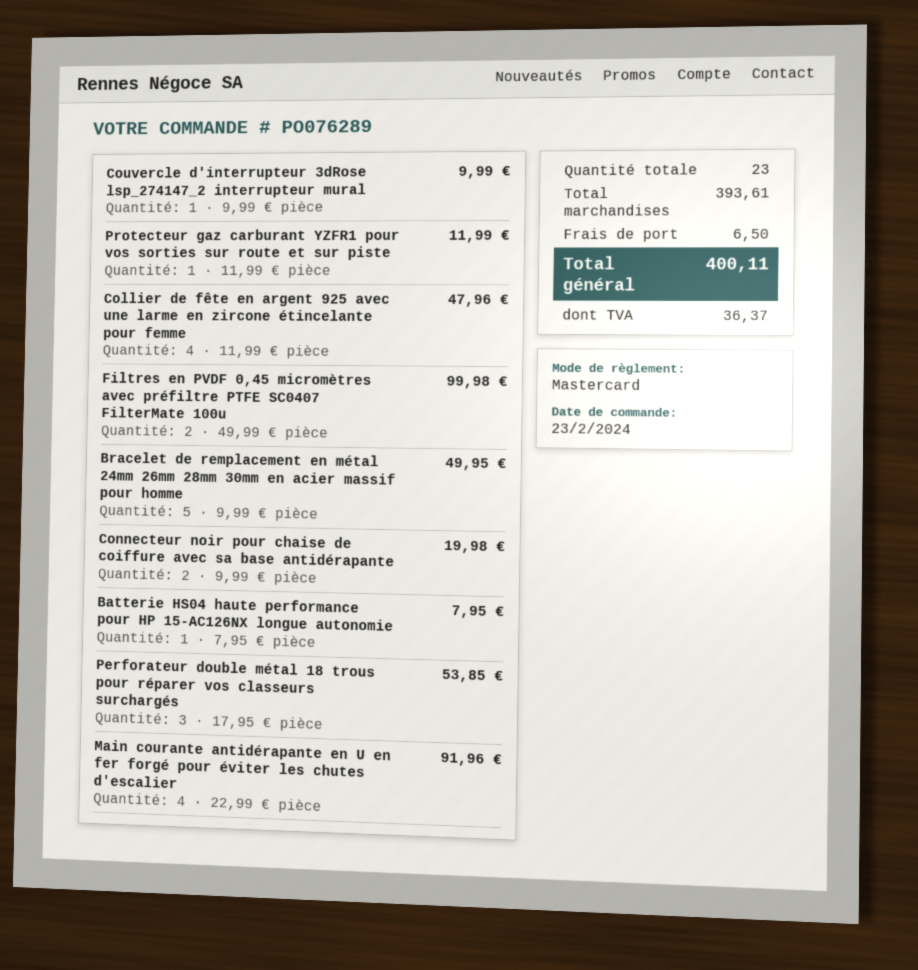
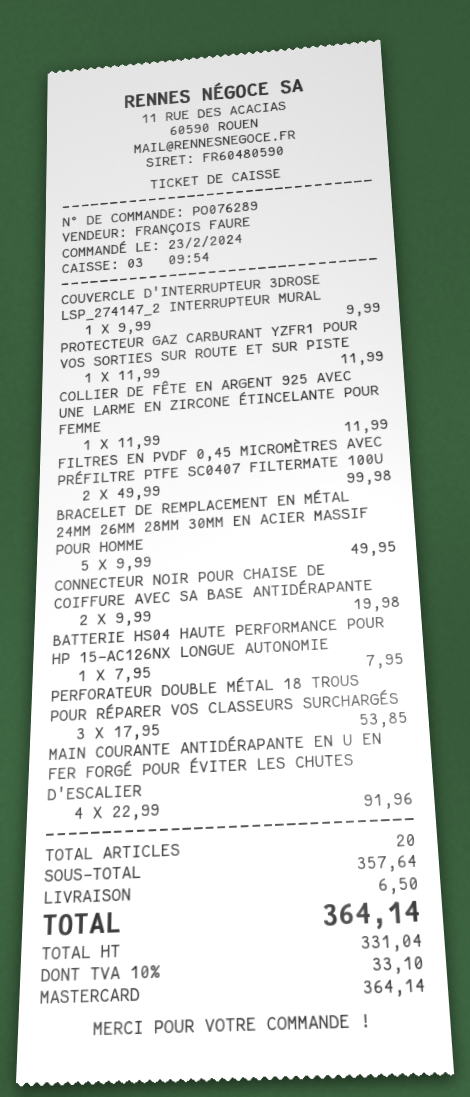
Collier de fête en argent 925 avec une larme en zircone étincelante pour femme: 4 x 11.99 = 47.96 -> 1 x 11.99 = 11.99
total quantity: 23 -> 20
subtotal: 393.61 -> 357.64
tax: 36.37 -> 33.10
total: 400.11 -> 364.14

